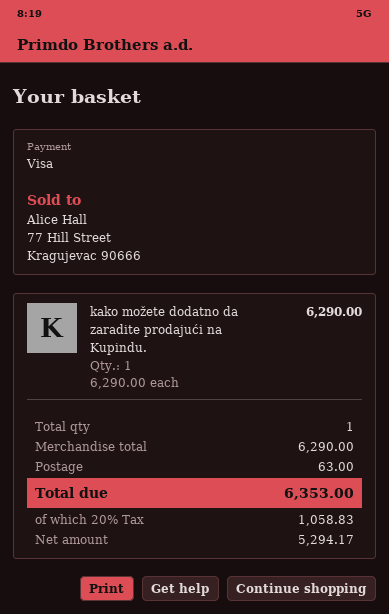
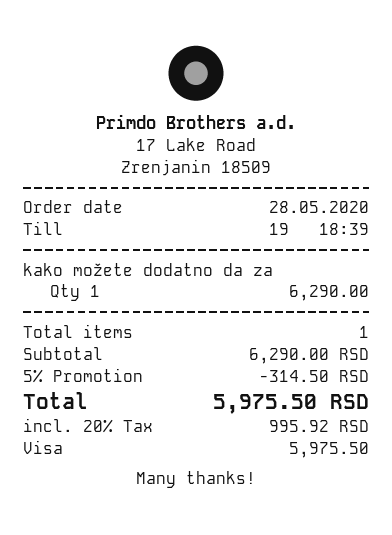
discount: none -> 5% = 314.50
shipping: 63.00 -> none
tax: 20% = 1058.83 -> 20% = 995.92
total: 6353.00 -> 5975.50

